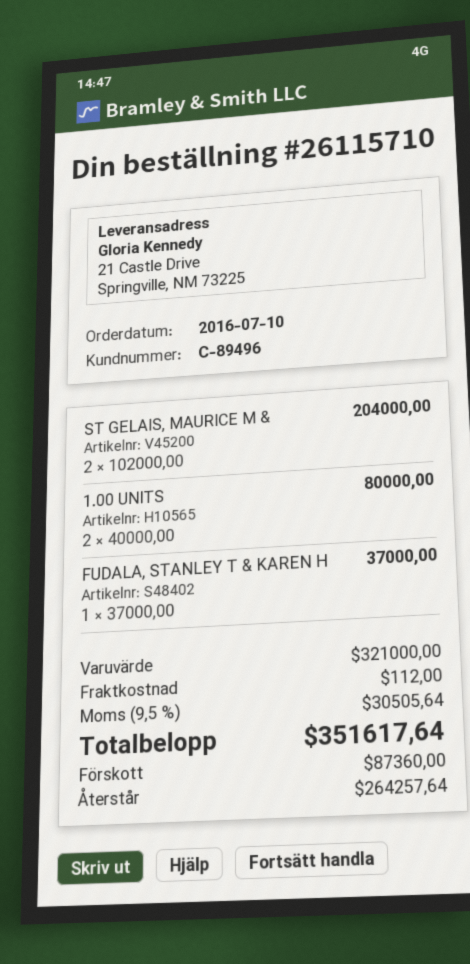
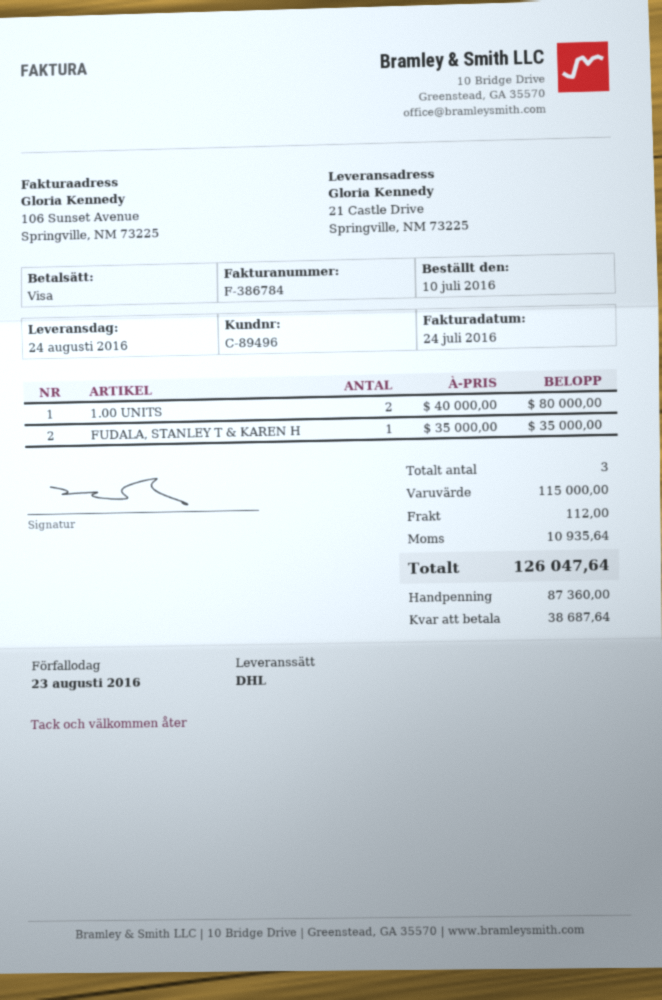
ST GELAIS, MAURICE M &: 2 x 102000.00 = 204000.00 -> none
FUDALA, STANLEY T & KAREN H: 1 x 37000.00 = 37000.00 -> 1 x 35000.00 = 35000.00
subtotal: 321000.00 -> 115000.00
tax: 30505.64 -> 10935.64
total: 351617.64 -> 126047.64
balance: 264257.64 -> 38687.64

